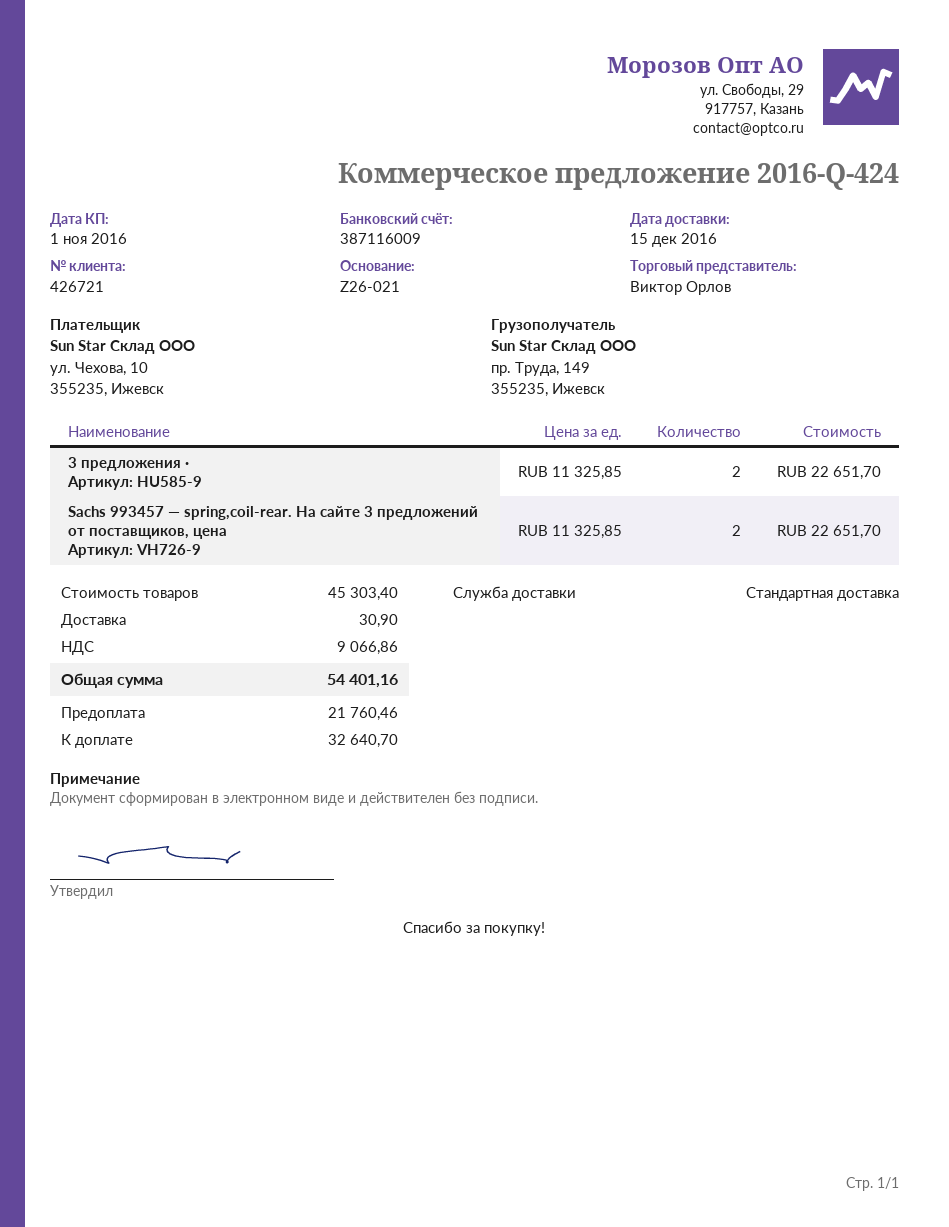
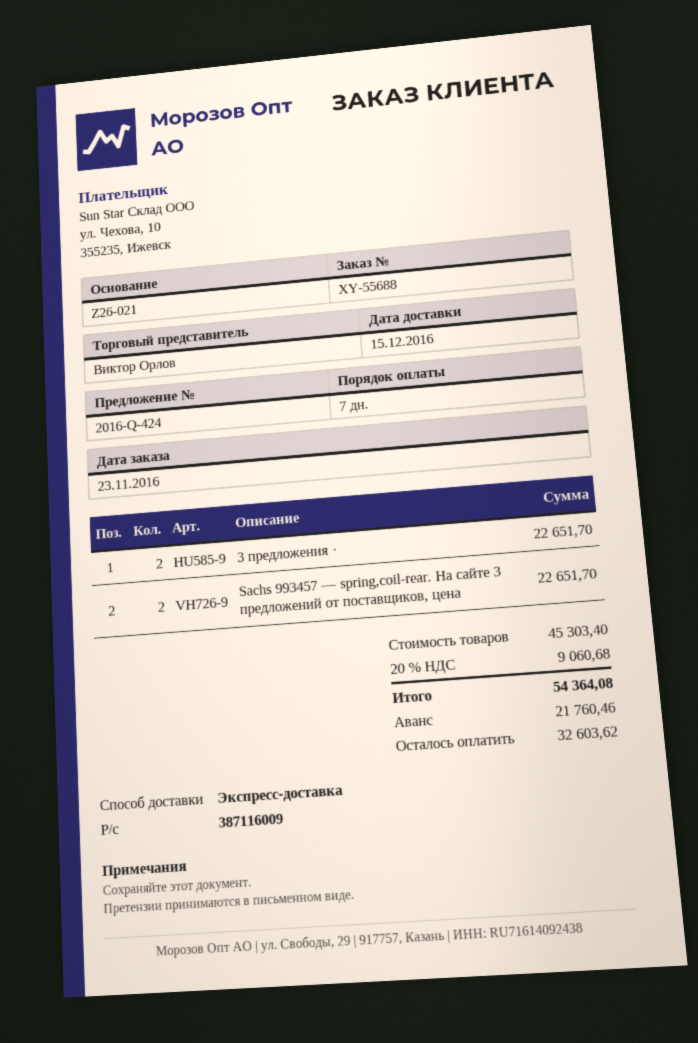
shipping method: standard -> express
shipping: 30.90 -> none
tax: 9066.86 -> 9060.68
total: 54401.16 -> 54364.08
balance: 32640.70 -> 32603.62

